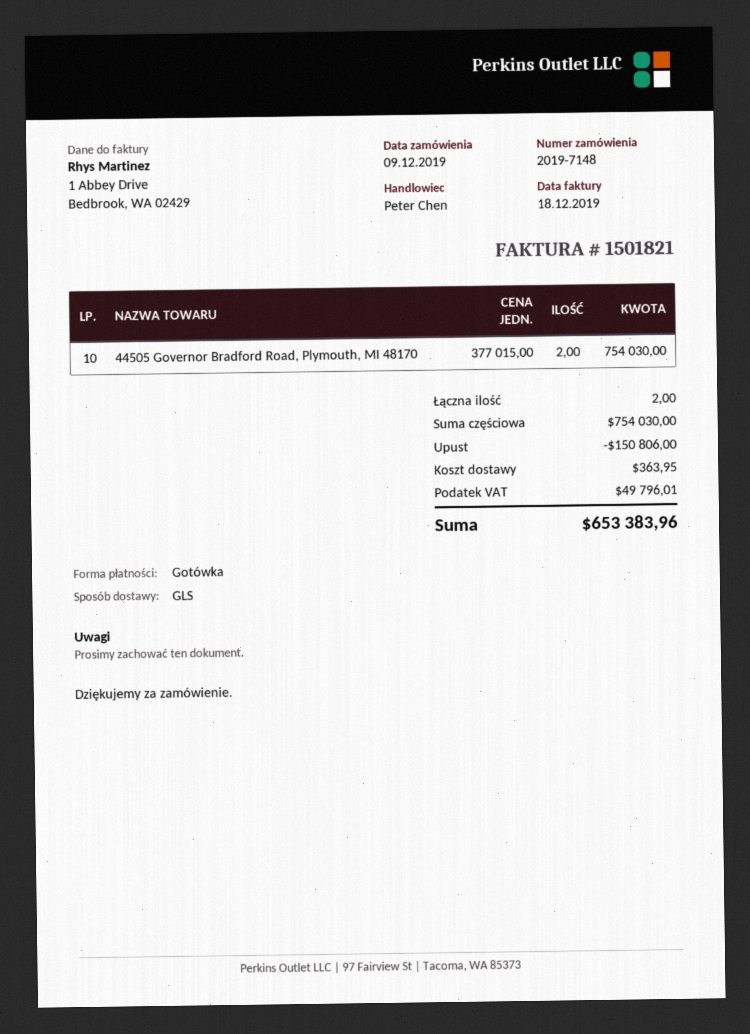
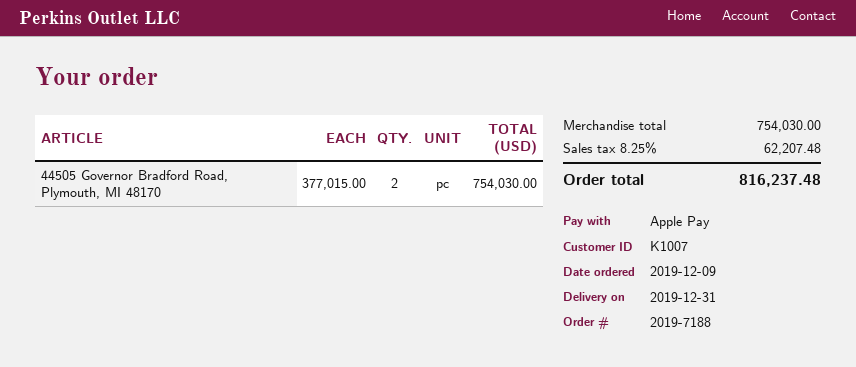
order number: 2019-7148 -> 2019-7188
payment method: cash -> Apple Pay
discount: 150806.00 -> none
shipping: 363.95 -> none
tax: 49796.01 -> 62207.48
total: 653383.96 -> 816237.48

